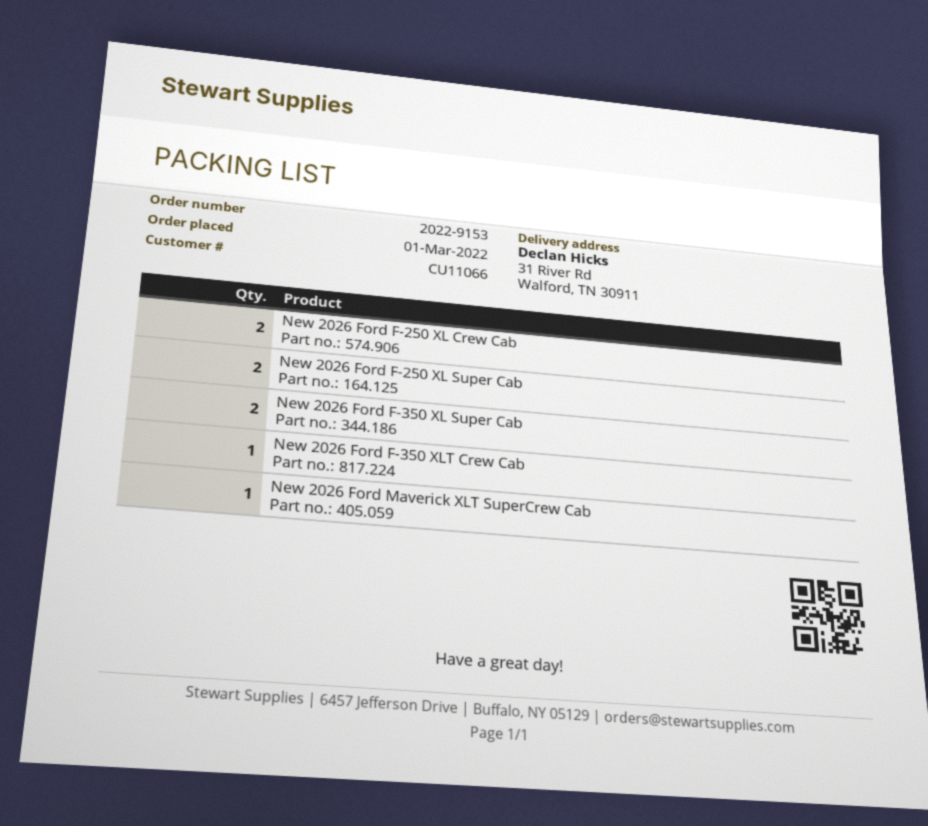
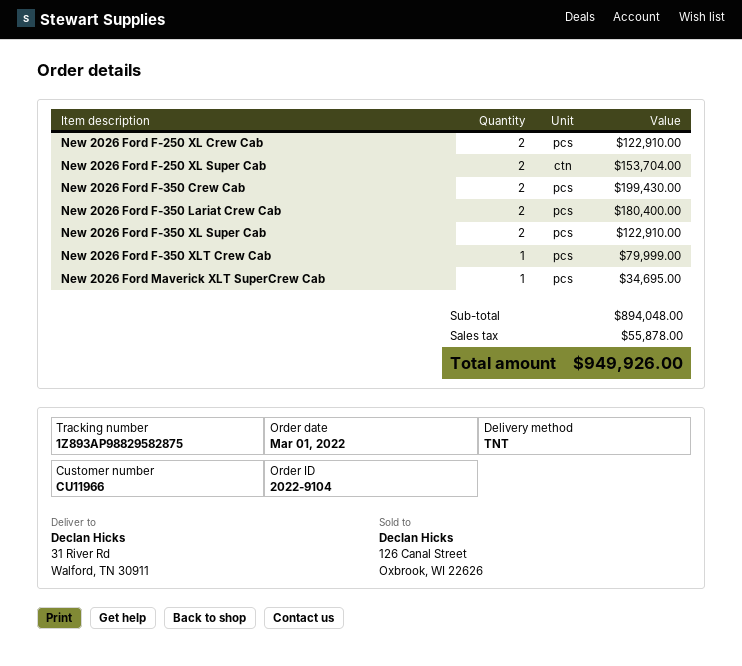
order number: 2022-9153 -> 2022-9104
customer number: CU11066 -> CU11966
New 2026 Ford F-350 Crew Cab: none -> 2
New 2026 Ford F-350 Lariat Crew Cab: none -> 2

